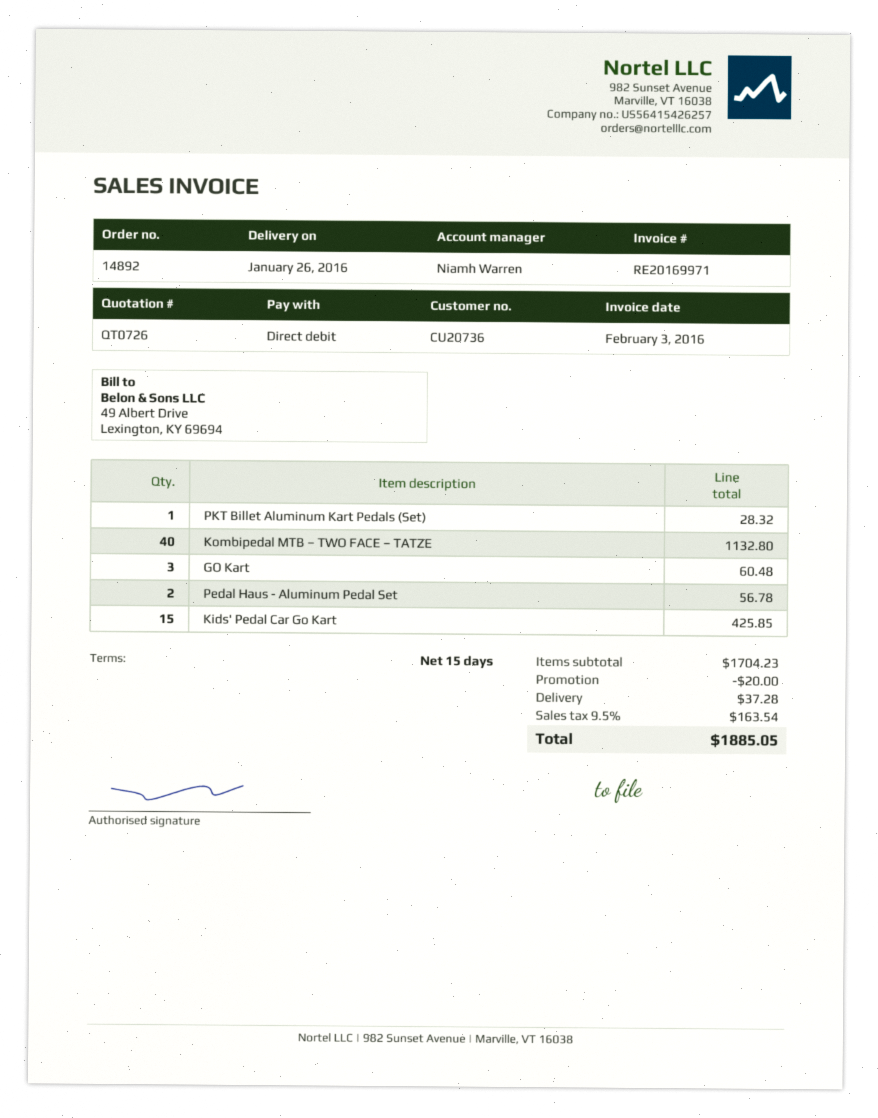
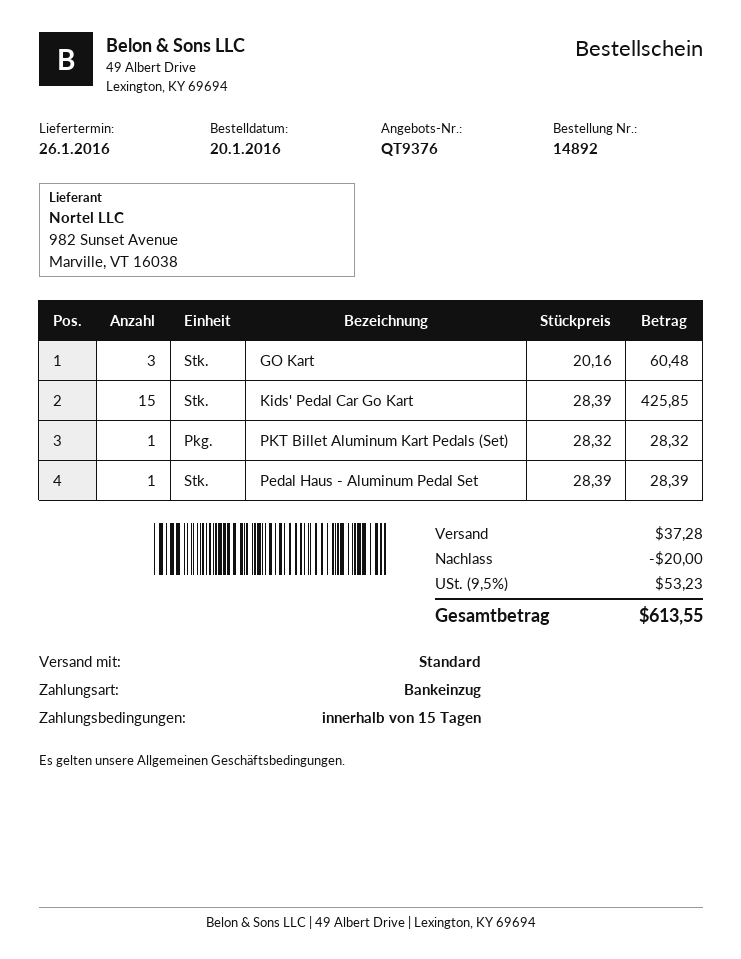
quote number: QT0726 -> QT9376
Kombipedal MTB – TWO FACE – TATZE: 40 for 1132.80 -> none
Pedal Haus - Aluminum Pedal Set: 2 for 56.78 -> 1 for 28.39
tax: 9.5% = 163.54 -> 9.5% = 53.23
total: 1885.05 -> 613.55

